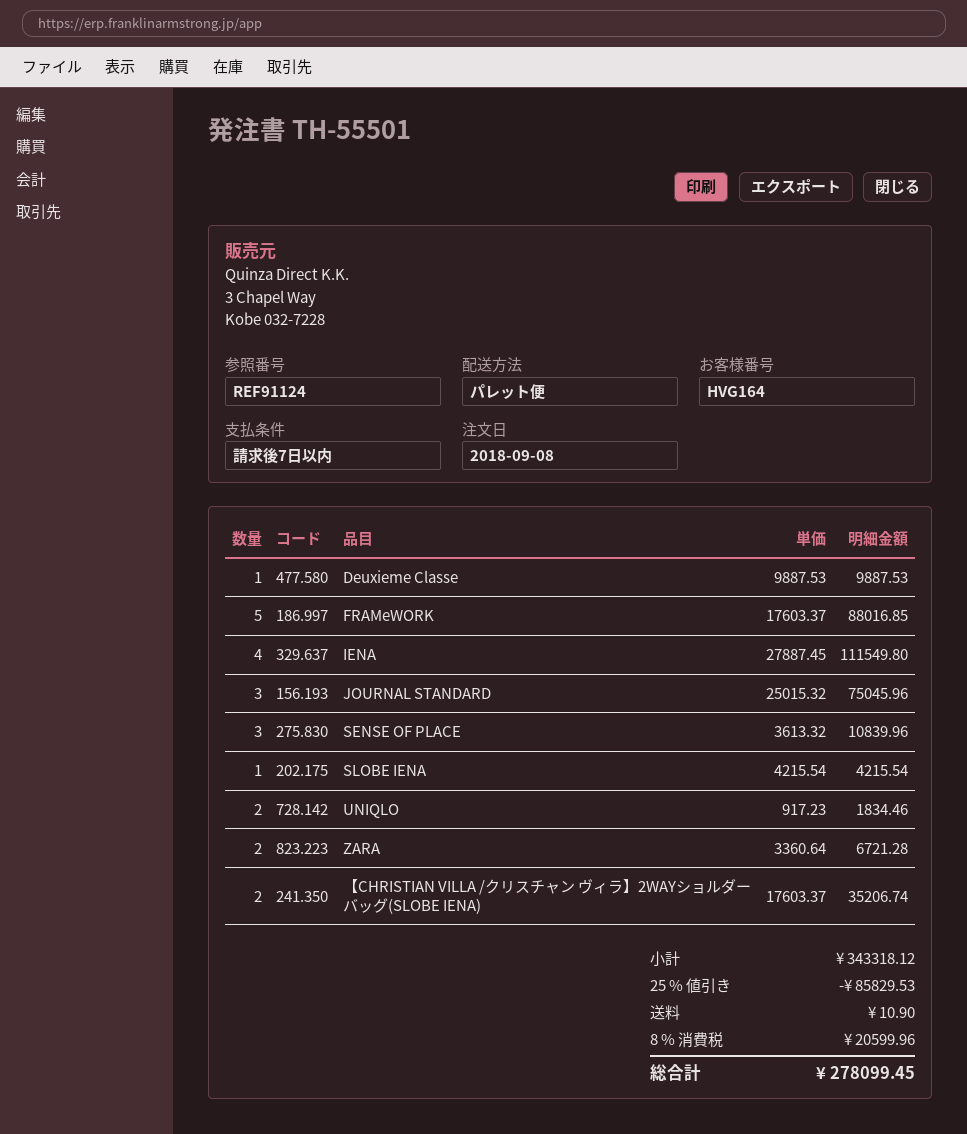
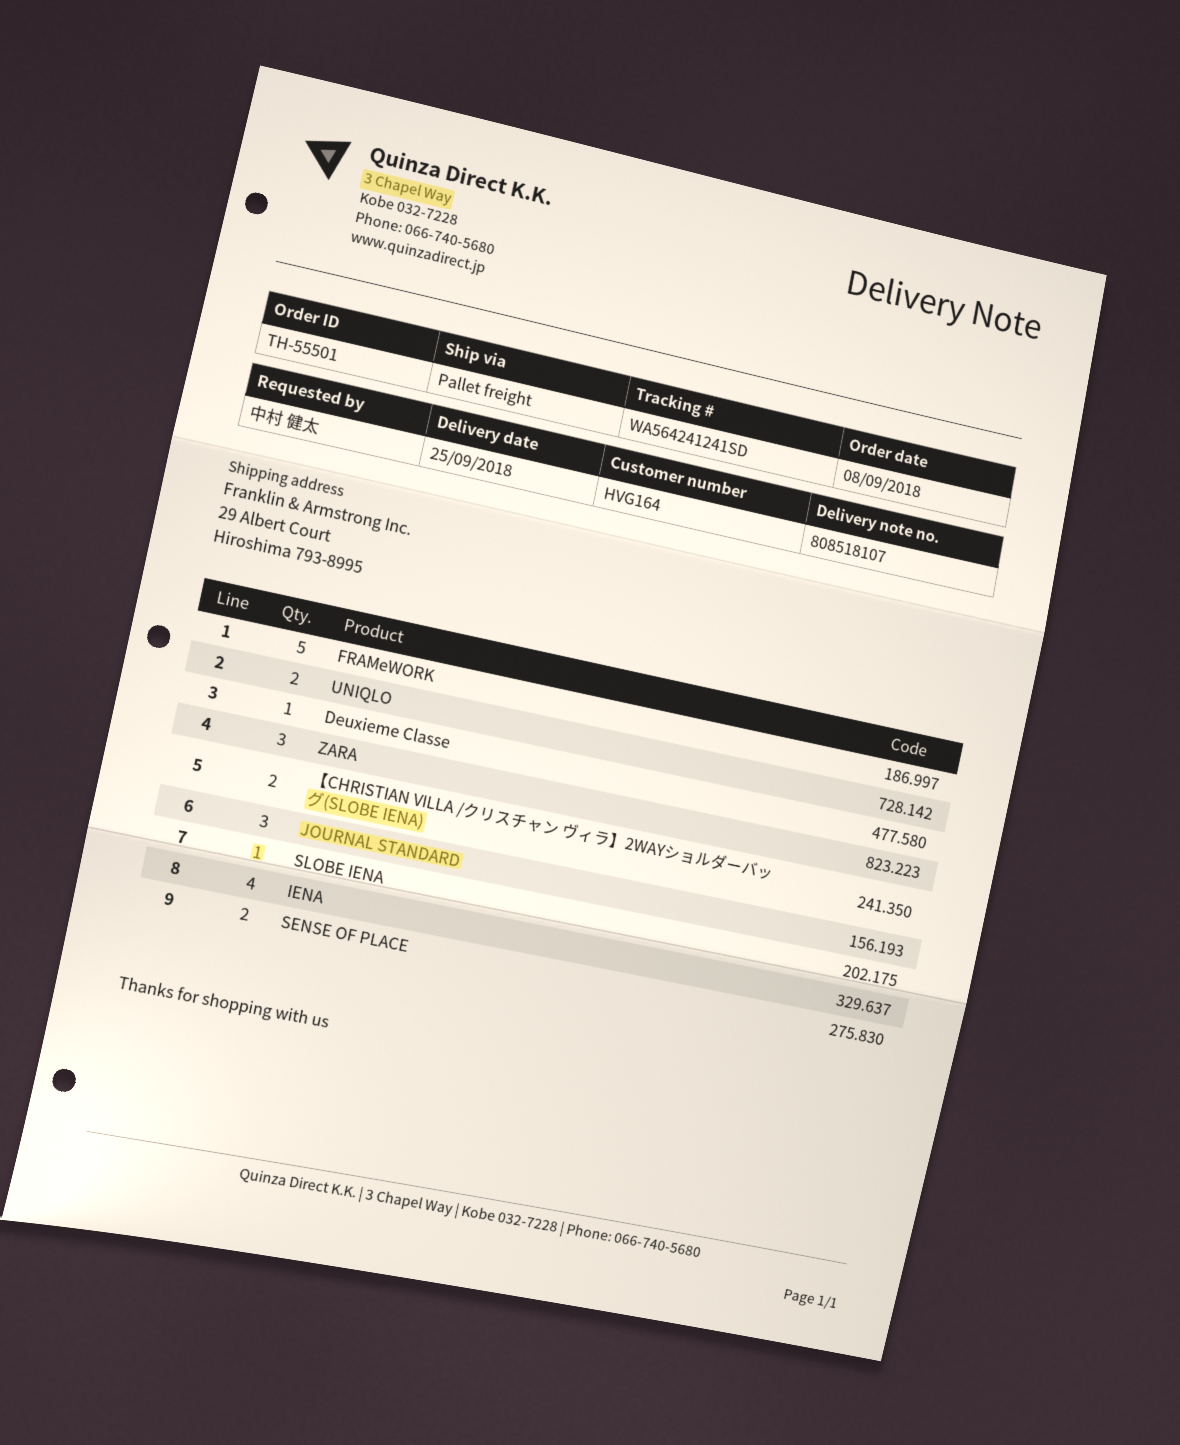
SENSE OF PLACE: 3 -> 2
ZARA: 2 -> 3

